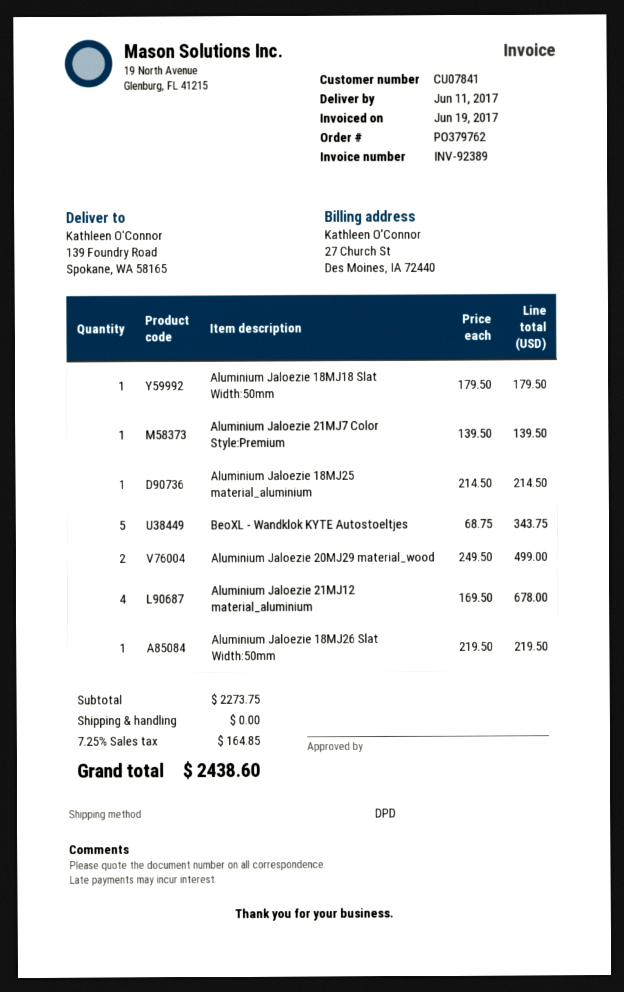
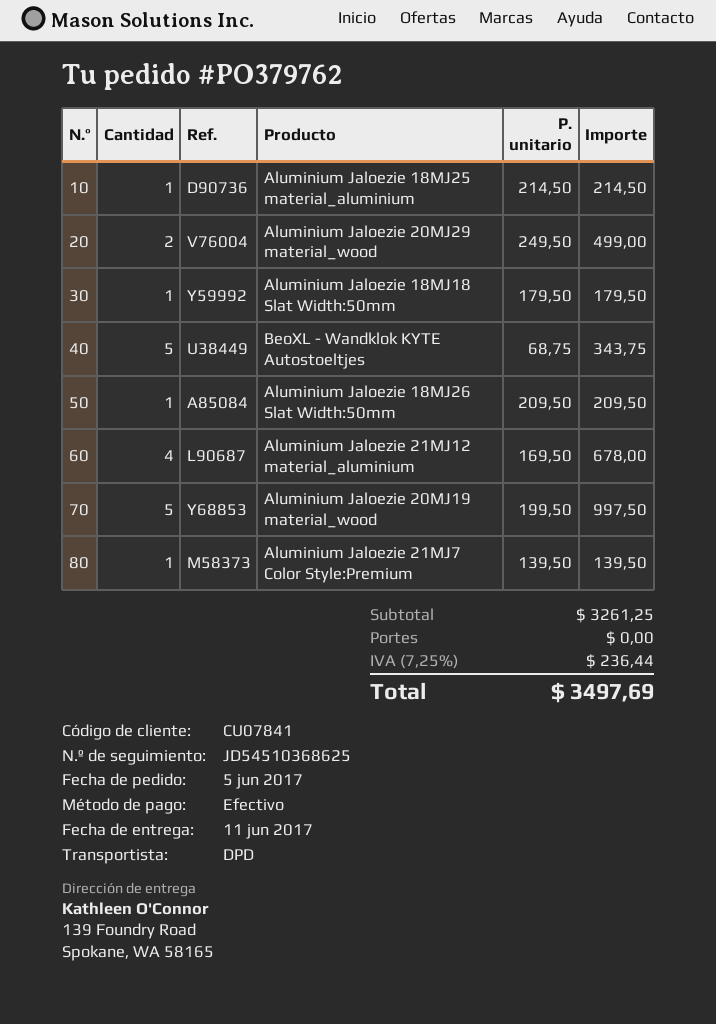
Aluminium Jaloezie 18MJ26 Slat Width:50mm: 1 x 219.50 = 219.50 -> 1 x 209.50 = 209.50
Aluminium Jaloezie 20MJ19 material_wood: none -> 5 x 199.50 = 997.50
subtotal: 2273.75 -> 3261.25
tax: 7.25% = 164.85 -> 7.25% = 236.44
total: 2438.60 -> 3497.69

